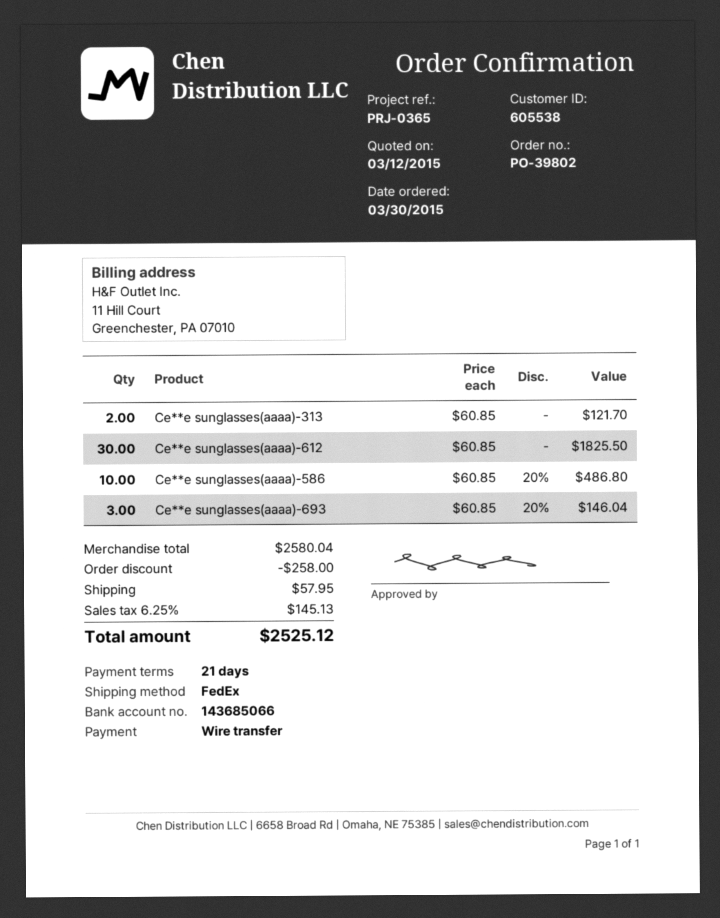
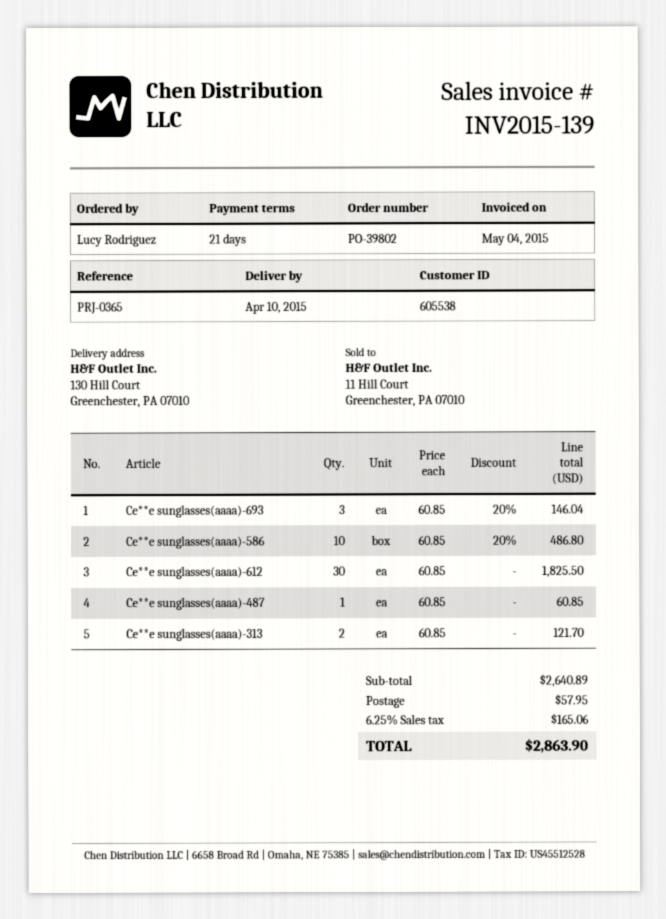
Ce**e sunglasses(aaaa)-487: none -> 1 x 60.85 = 60.85
subtotal: 2580.04 -> 2640.89
discount: 258.00 -> none
tax: 6.25% = 145.13 -> 6.25% = 165.06
total: 2525.12 -> 2863.90

